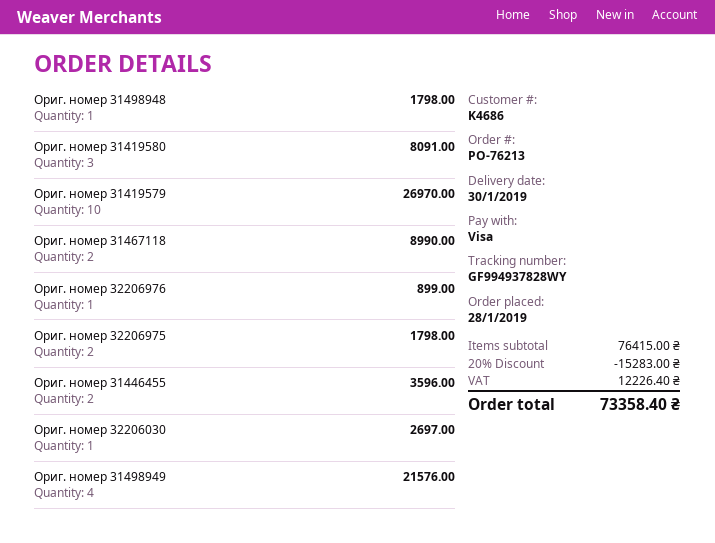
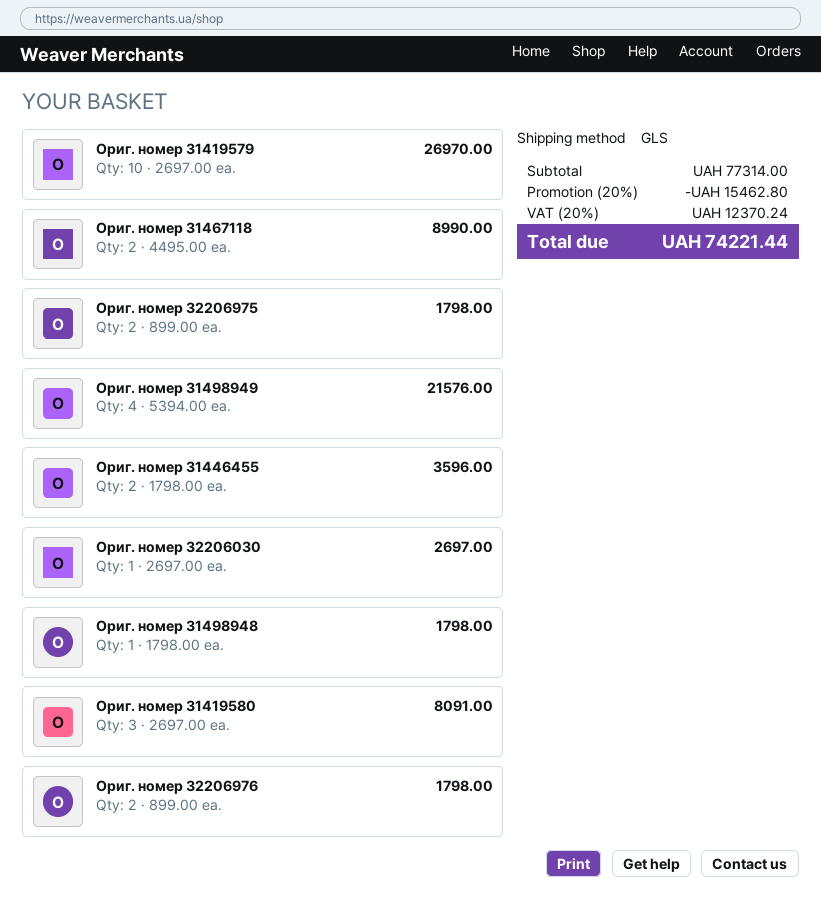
Ориг. номер 32206976: 1 for 899.00 -> 2 for 1798.00
subtotal: 76415.00 -> 77314.00
discount: 20% = 15283.00 -> 20% = 15462.80
tax: 12226.40 -> 12370.24
total: 73358.40 -> 74221.44

